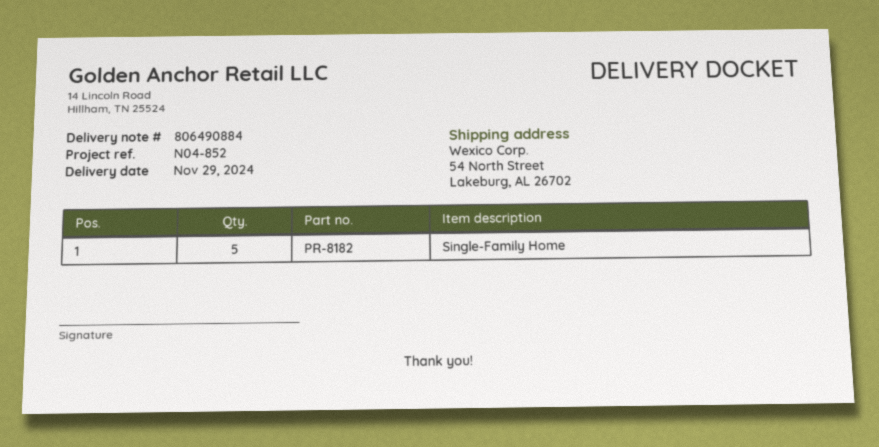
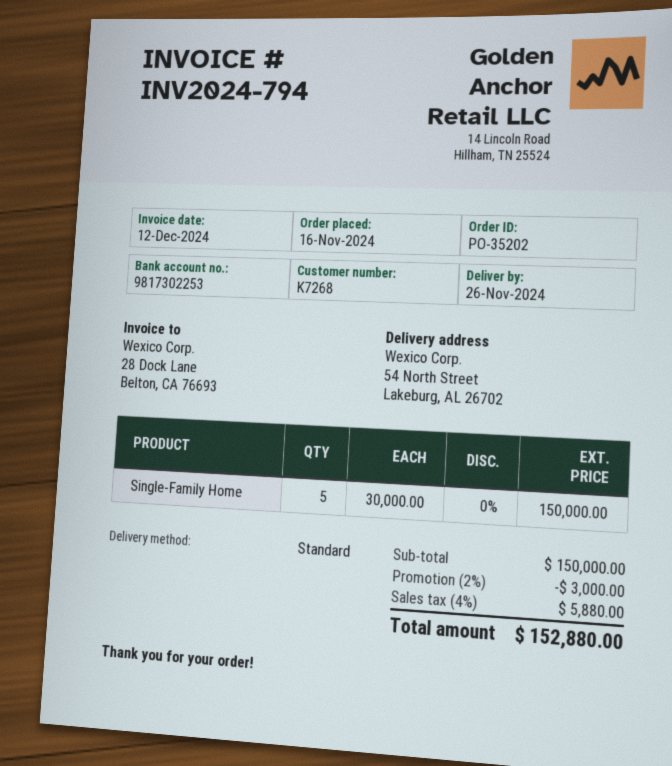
delivery date: 2024-11-29 -> 2024-11-26

